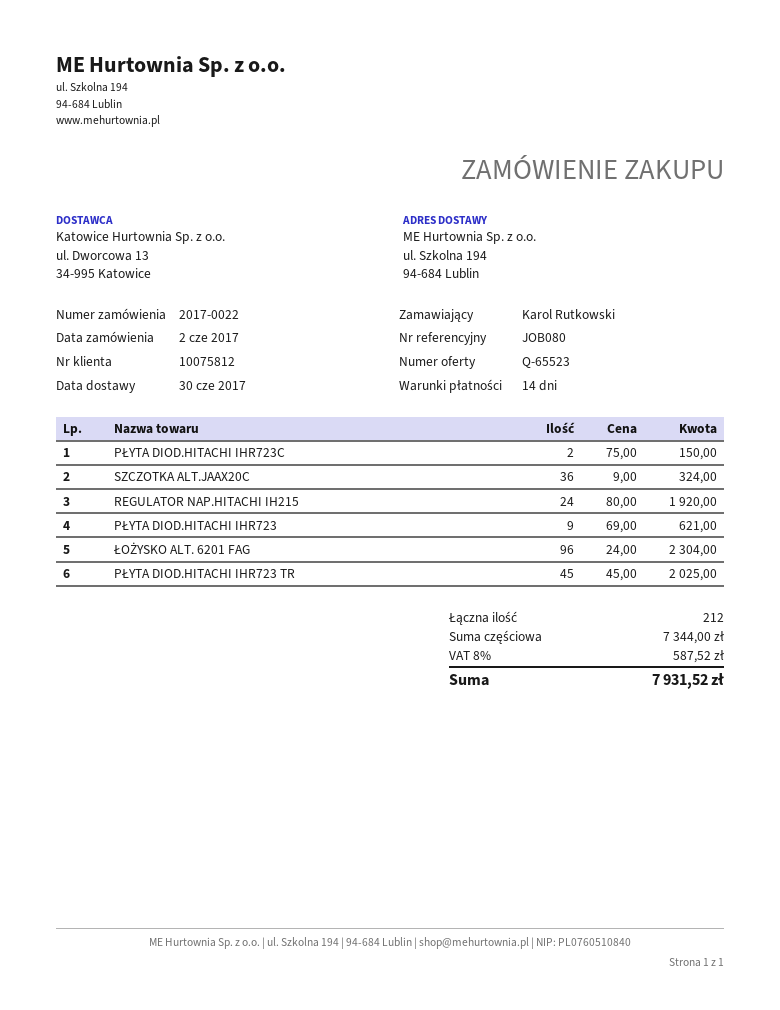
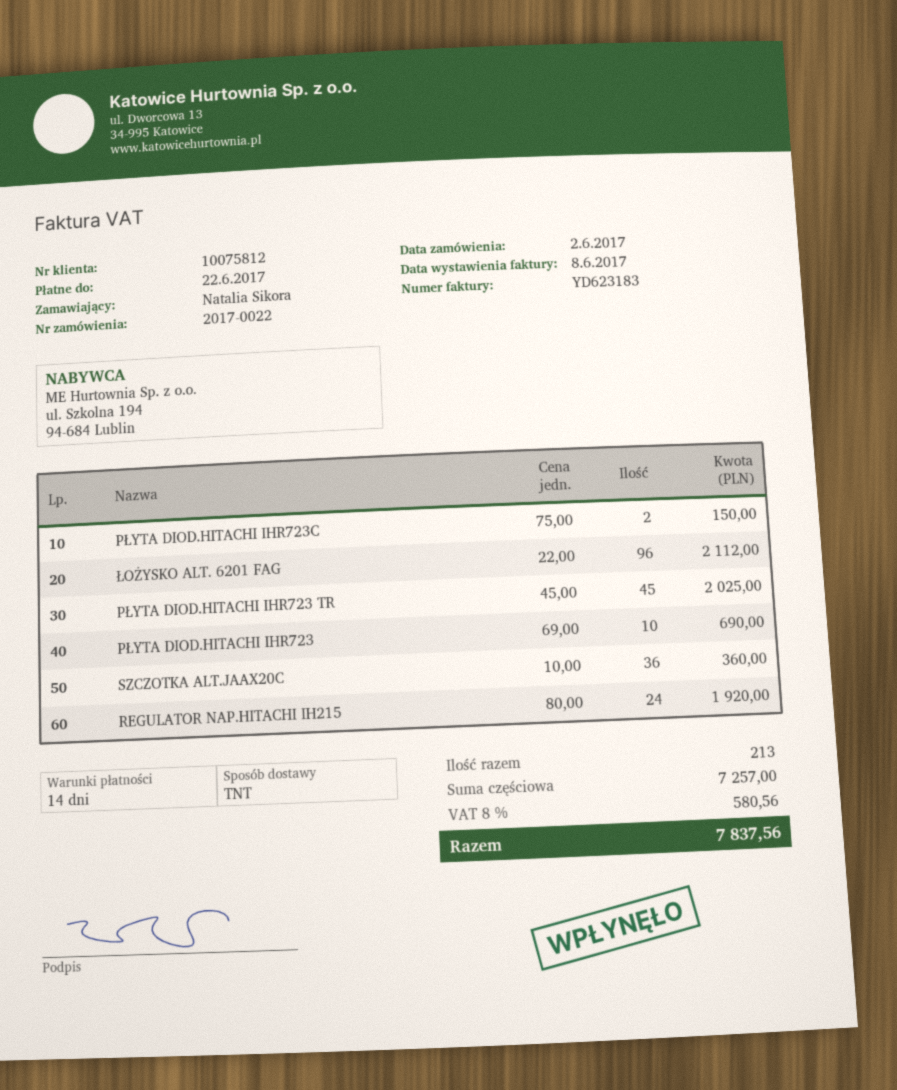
ordered by: Karol Rutkowski -> Natalia Sikora
SZCZOTKA ALT.JAAX20C: 36 x 9.00 = 324.00 -> 36 x 10.00 = 360.00
PŁYTA DIOD.HITACHI IHR723: 9 x 69.00 = 621.00 -> 10 x 69.00 = 690.00
ŁOŻYSKO ALT. 6201 FAG: 96 x 24.00 = 2304.00 -> 96 x 22.00 = 2112.00
total quantity: 212 -> 213
subtotal: 7344.00 -> 7257.00
tax: 8% = 587.52 -> 8% = 580.56
total: 7931.52 -> 7837.56

